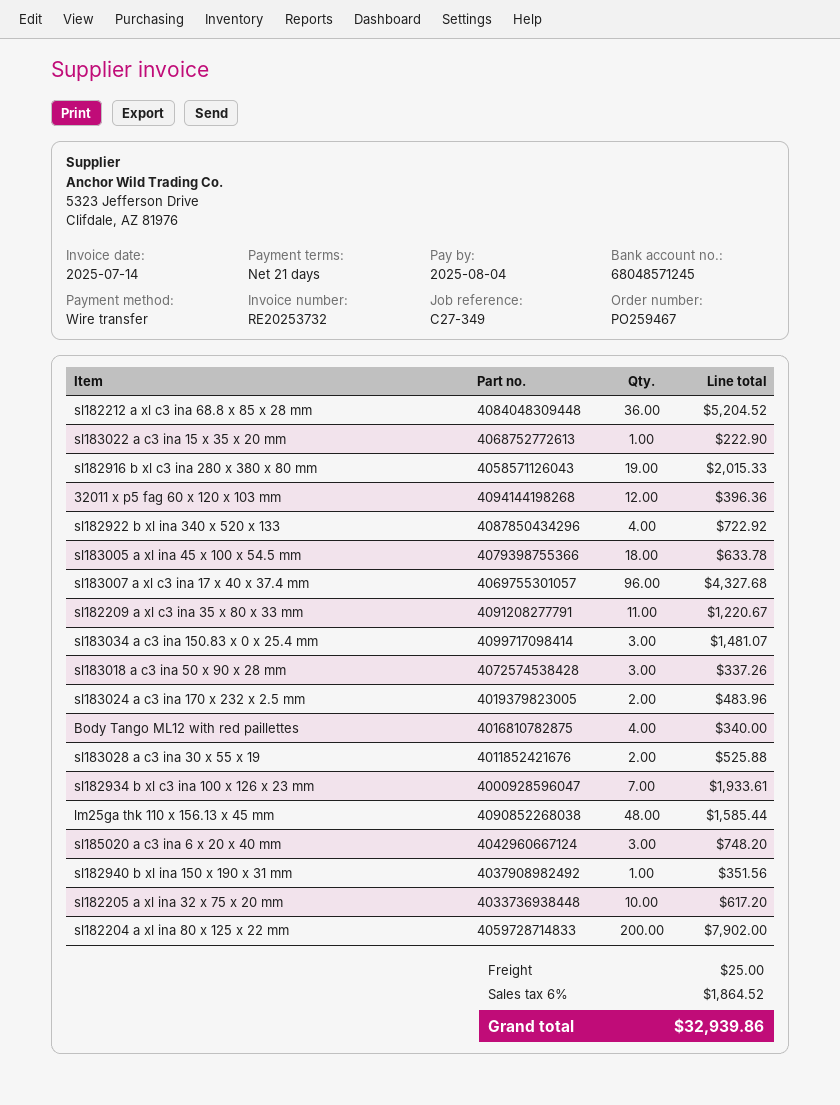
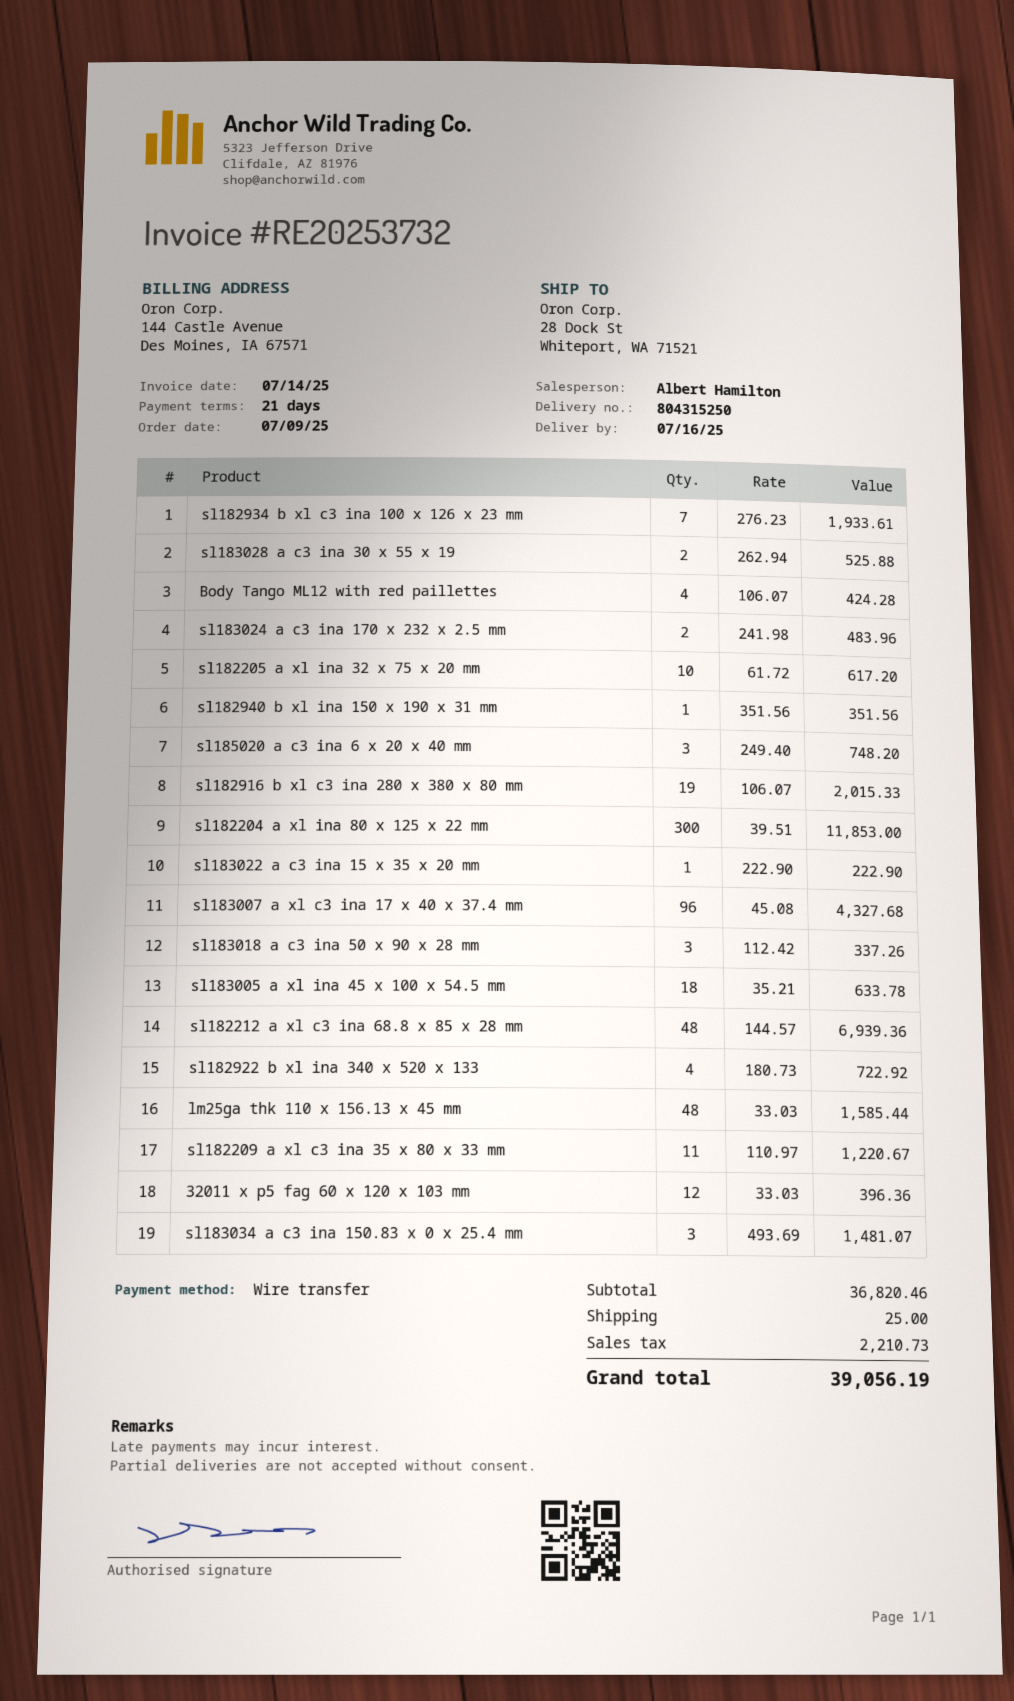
sl182212 a xl c3 ina 68.8 x 85 x 28 mm: 36 for 5204.52 -> 48 for 6939.36
Body Tango ML12 with red paillettes: 4 for 340.00 -> 4 for 424.28
sl182204 a xl ina 80 x 125 x 22 mm: 200 for 7902.00 -> 300 for 11853.00
tax: 1864.52 -> 2210.73
total: 32939.86 -> 39056.19

